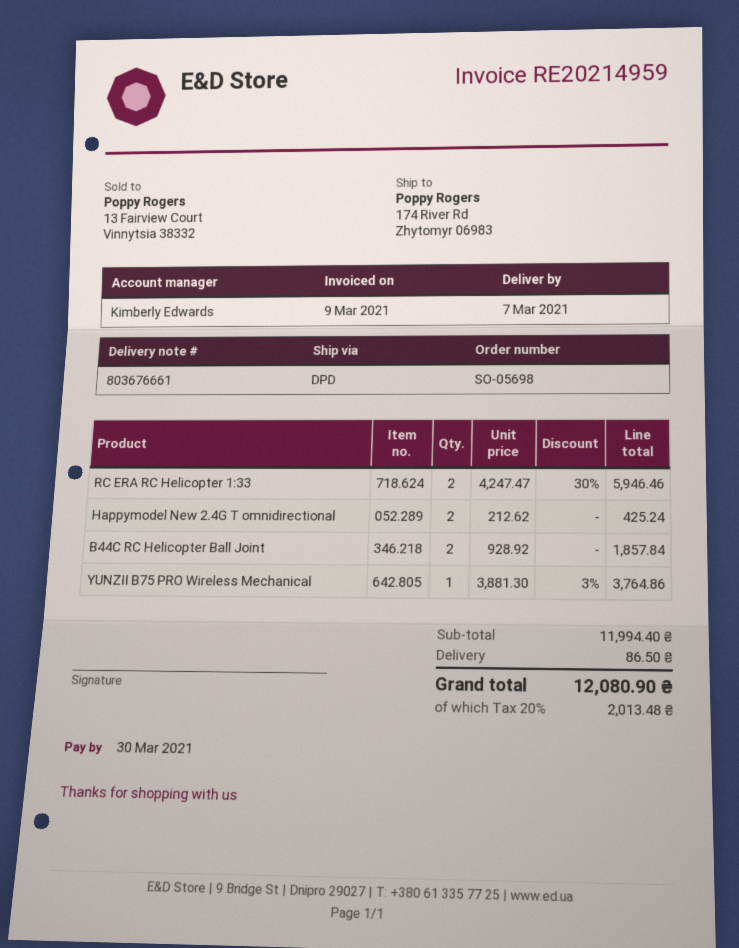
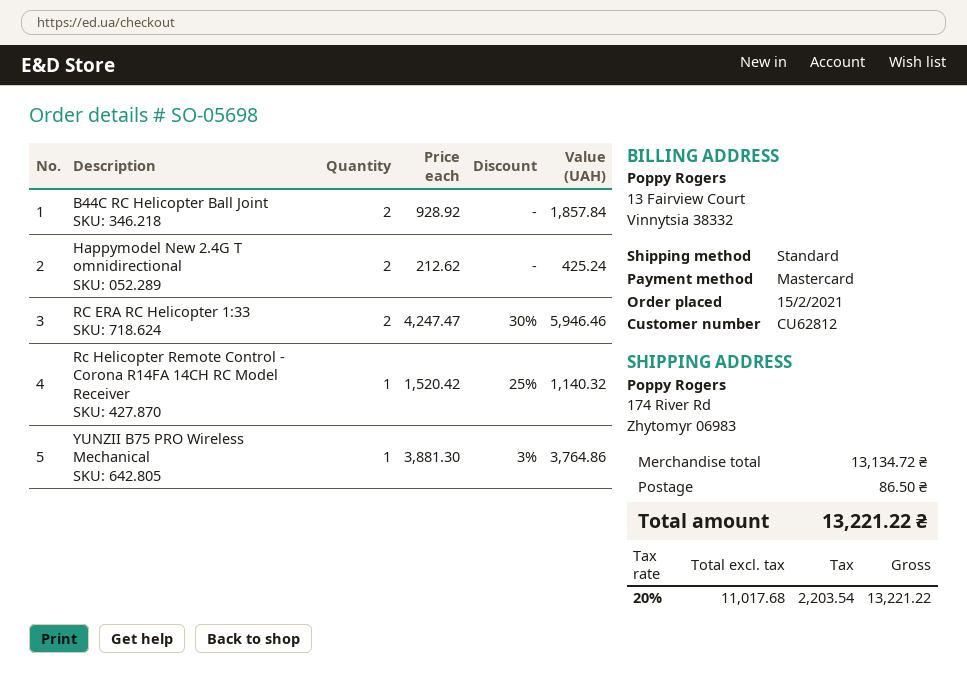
shipping method: DPD -> standard
Rc Helicopter Remote Control - Corona R14FA 14CH RC Model Receiver: none -> 1 x 1520.42 - 25% = 1140.32
subtotal: 11994.40 -> 13134.72
tax: 20% = 2013.48 -> 20% = 2203.54
total: 12080.90 -> 13221.22

